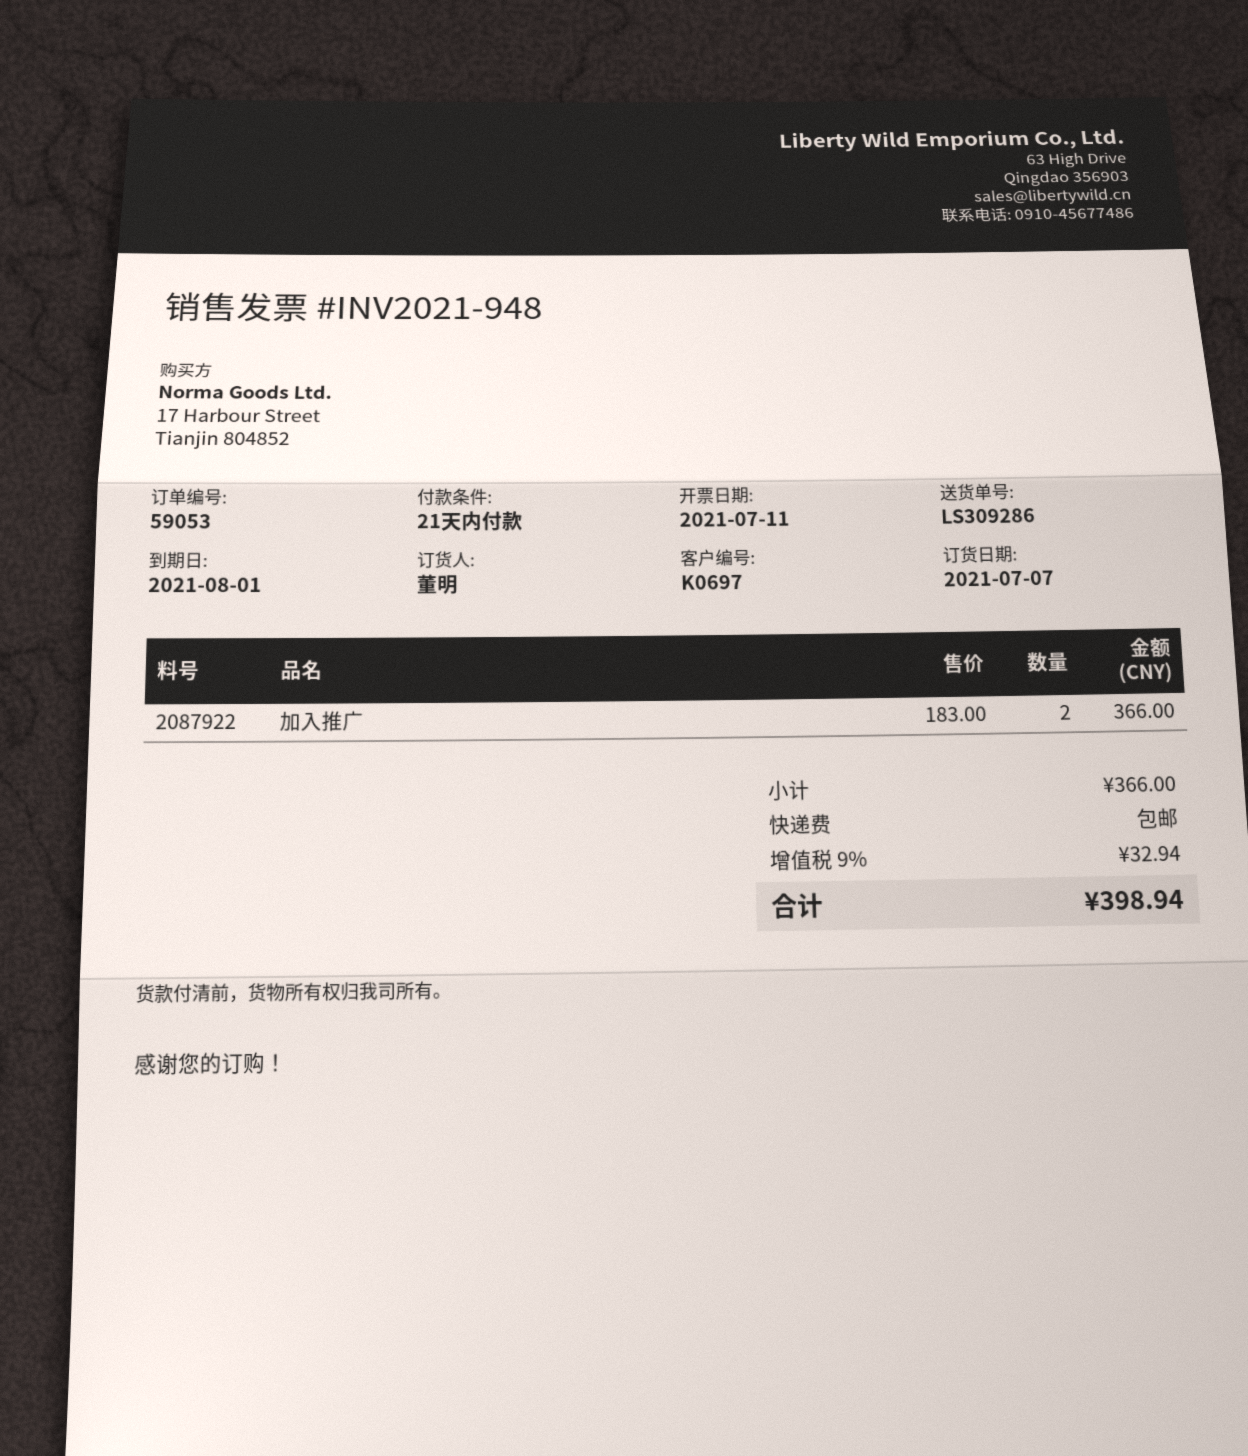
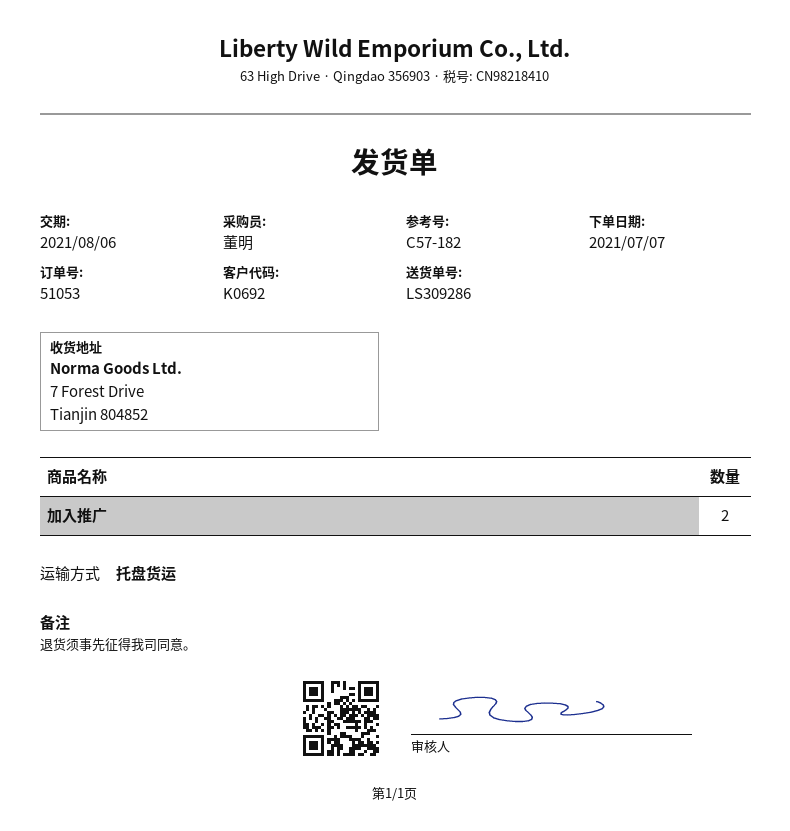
order number: 59053 -> 51053
customer number: K0697 -> K0692

